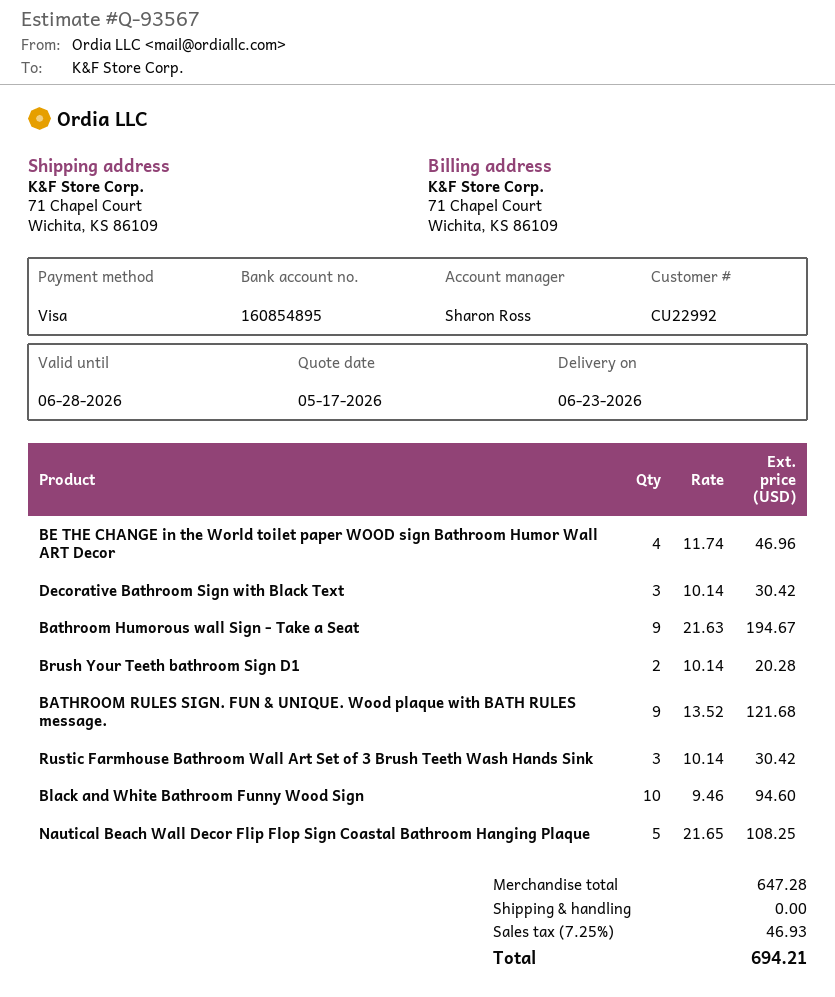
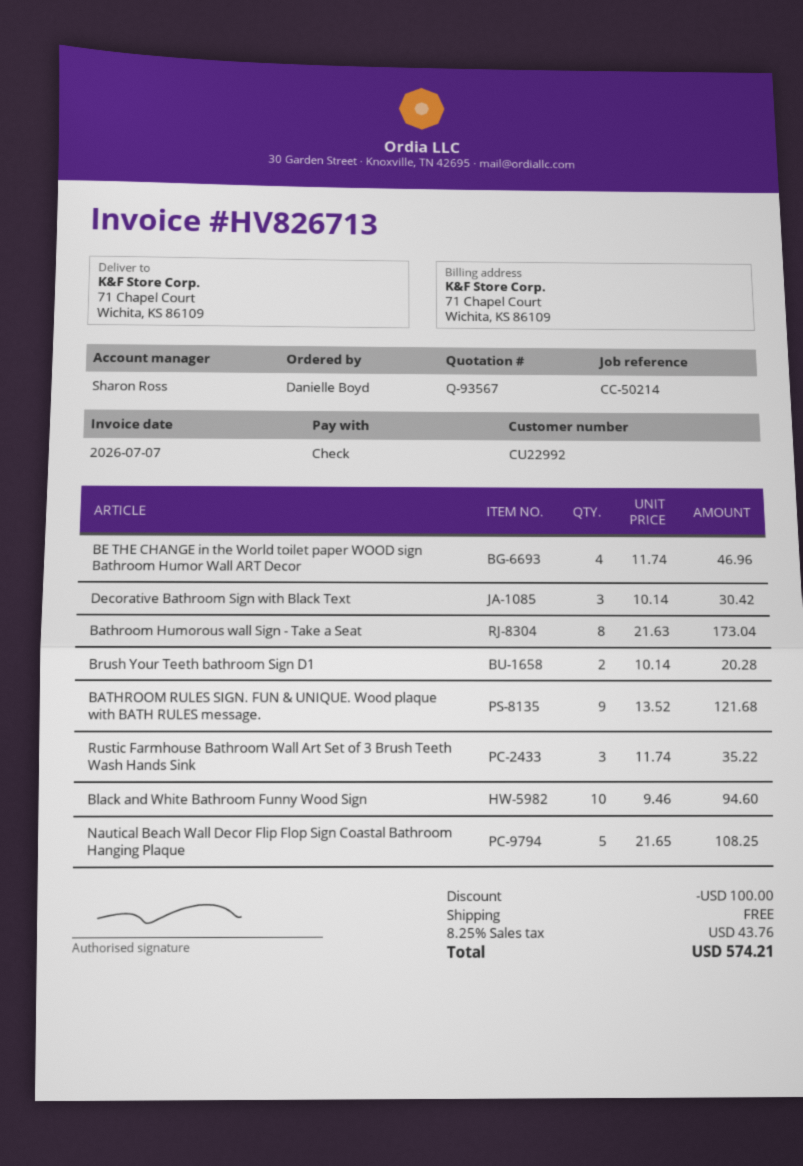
payment method: Visa -> cheque
Bathroom Humorous wall Sign - Take a Seat: 9 x 21.63 = 194.67 -> 8 x 21.63 = 173.04
Rustic Farmhouse Bathroom Wall Art Set of 3 Brush Teeth Wash Hands Sink: 3 x 10.14 = 30.42 -> 3 x 11.74 = 35.22
discount: none -> 100.00
tax: 7.25% = 46.93 -> 8.25% = 43.76
total: 694.21 -> 574.21

